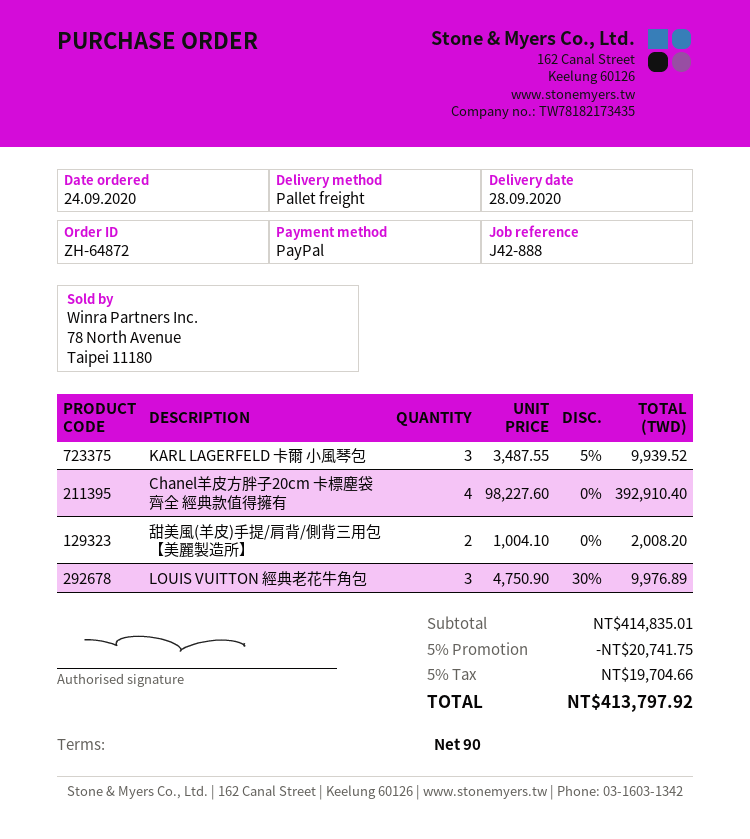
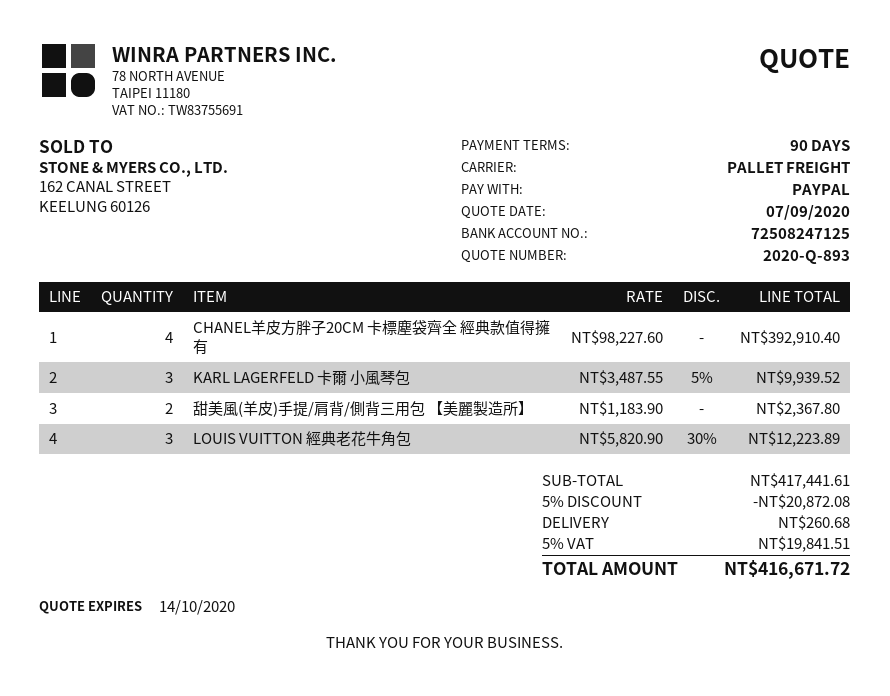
甜美風(羊皮)手提/肩背/側背三用包 【美麗製造所】: 2 x 1004.10 = 2008.20 -> 2 x 1183.90 = 2367.80
LOUIS VUITTON 經典老花牛角包: 3 x 4750.90 - 30% = 9976.89 -> 3 x 5820.90 - 30% = 12223.89
subtotal: 414835.01 -> 417441.61
discount: 5% = 20741.75 -> 5% = 20872.08
shipping: none -> 260.68
tax: 5% = 19704.66 -> 5% = 19841.51
total: 413797.92 -> 416671.72

